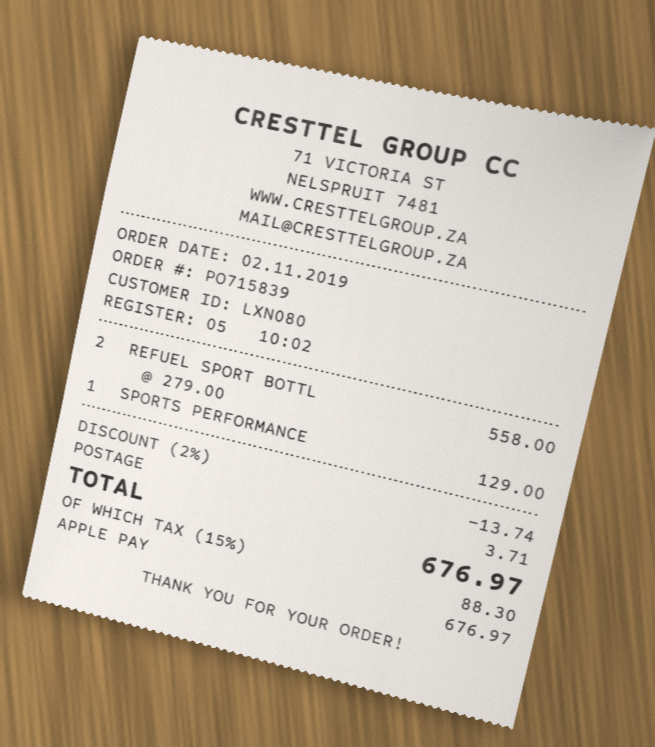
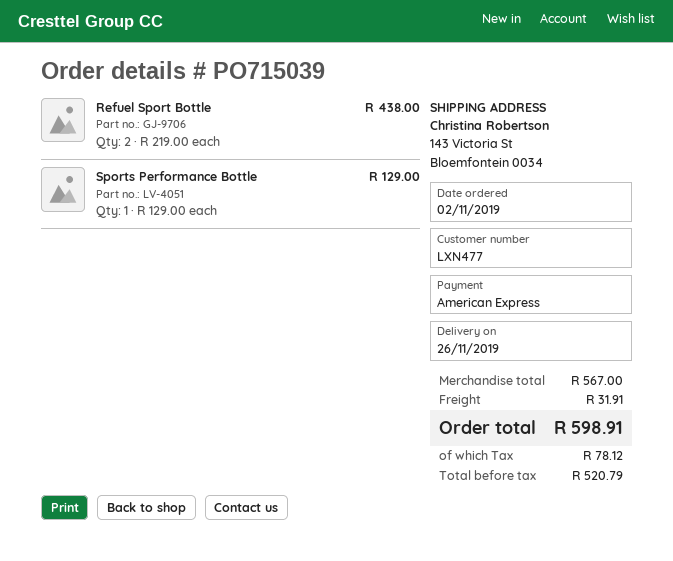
order number: PO715839 -> PO715039
customer number: LXN080 -> LXN477
payment method: Apple Pay -> American Express
REFUEL SPORT BOTTL: 2 x 279.00 = 558.00 -> 2 x 219.00 = 438.00
discount: 2% = 13.74 -> none
shipping: 3.71 -> 31.91
tax: 88.30 -> 78.12
total: 676.97 -> 598.91

